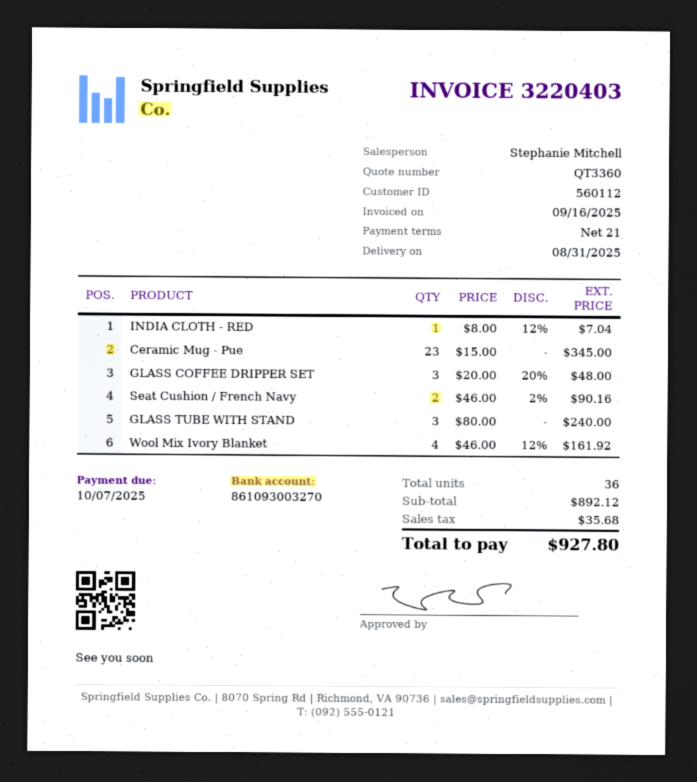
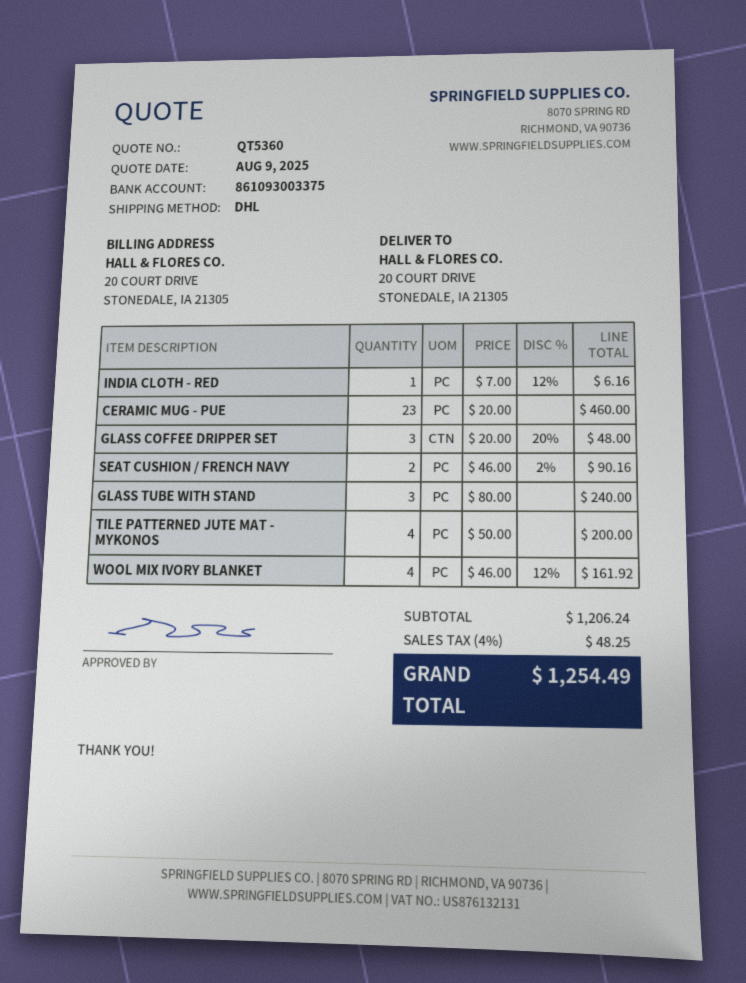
quote number: QT3360 -> QT5360
bank account: 861093003270 -> 861093003375
INDIA CLOTH - RED: 1 x 8.00 - 12% = 7.04 -> 1 x 7.00 - 12% = 6.16
Ceramic Mug - Pue: 23 x 15.00 = 345.00 -> 23 x 20.00 = 460.00
TILE PATTERNED JUTE MAT - MYKONOS: none -> 4 x 50.00 = 200.00
subtotal: 892.12 -> 1206.24
tax: 35.68 -> 48.25
total: 927.80 -> 1254.49

